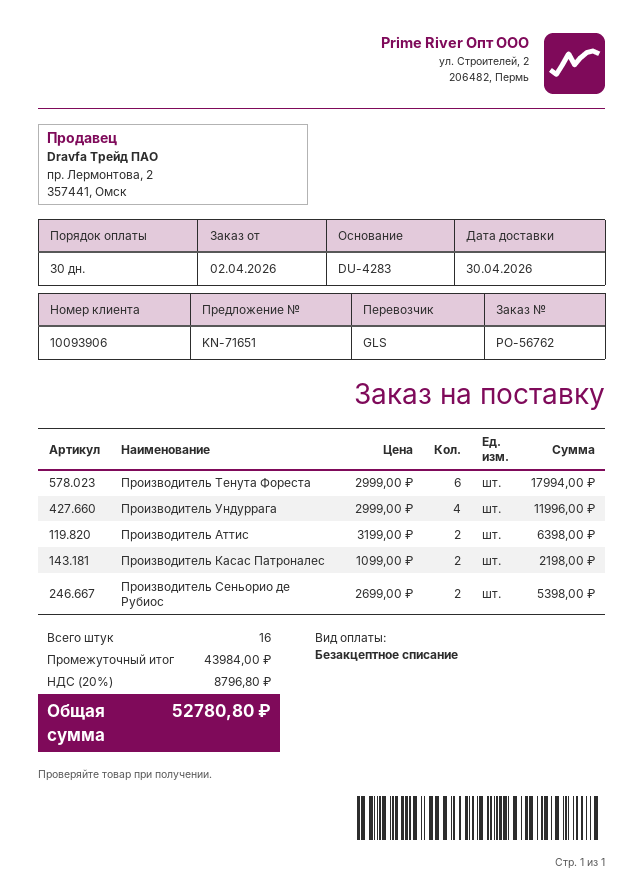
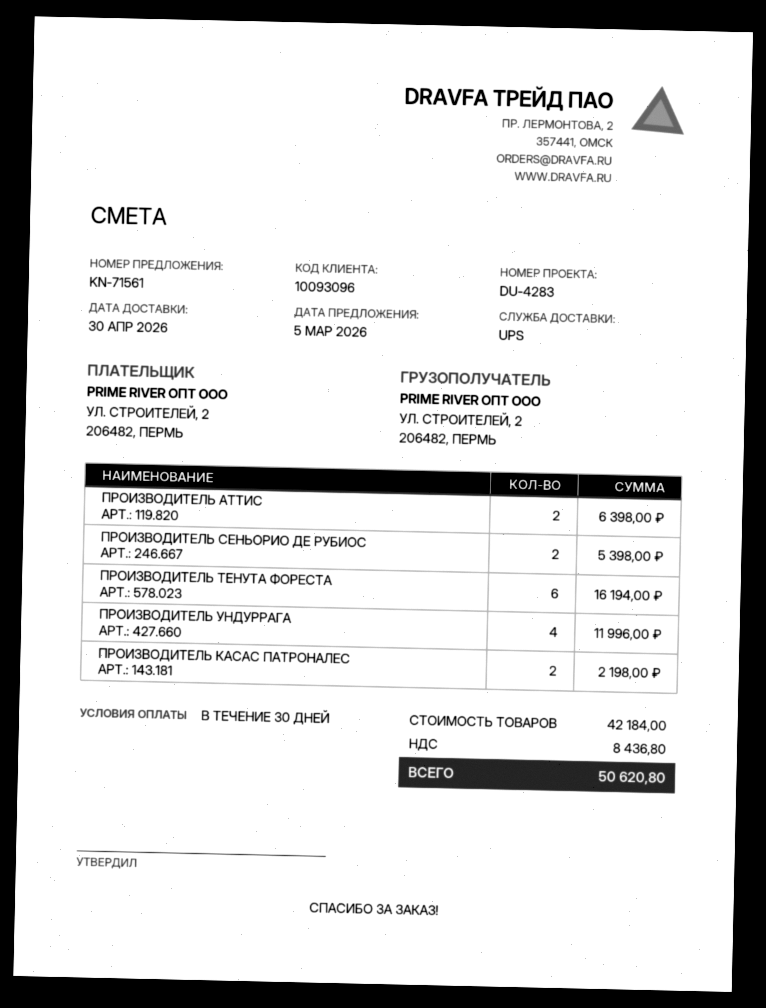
quote number: KN-71651 -> KN-71561
customer number: 10093906 -> 10093096
shipping method: GLS -> UPS
Производитель Тенута Фореста: 6 for 17994.00 -> 6 for 16194.00
subtotal: 43984.00 -> 42184.00
tax: 8796.80 -> 8436.80
total: 52780.80 -> 50620.80

